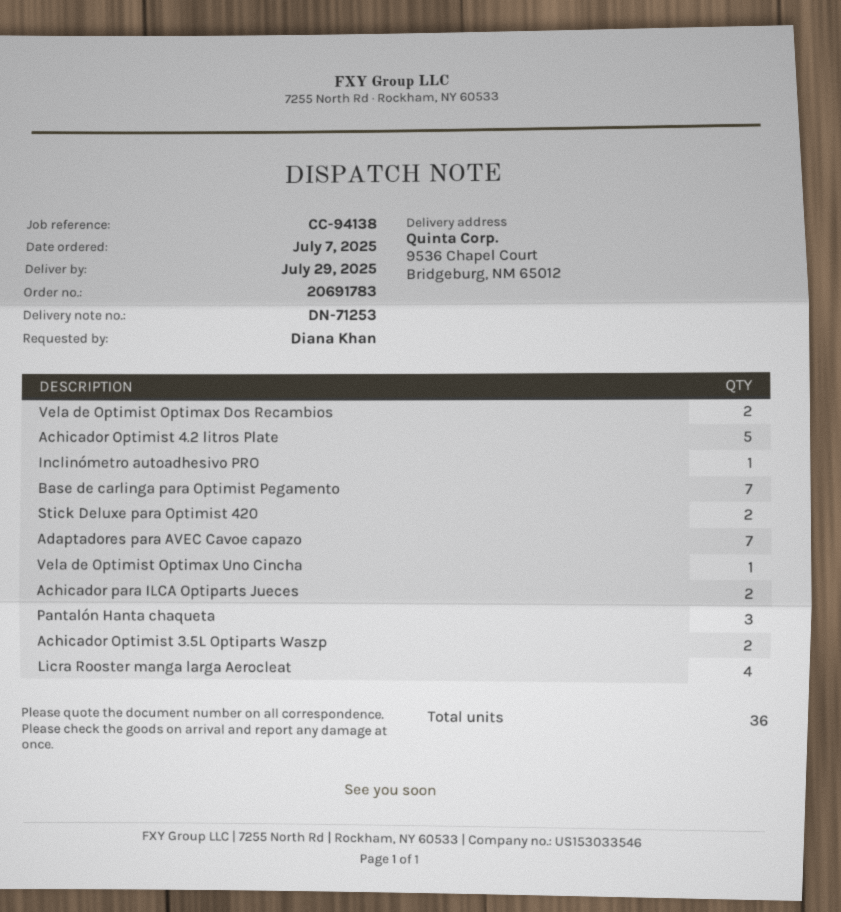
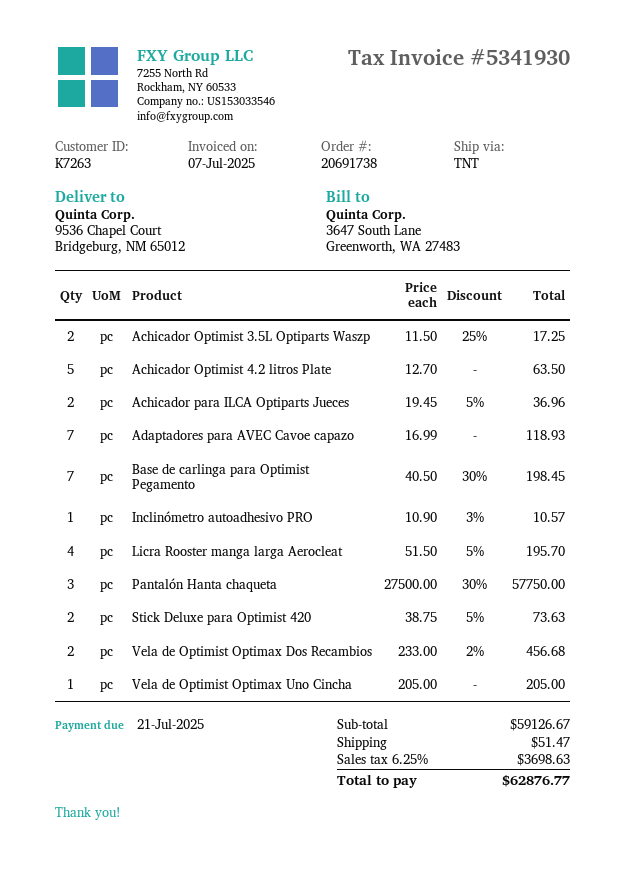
order number: 20691783 -> 20691738

